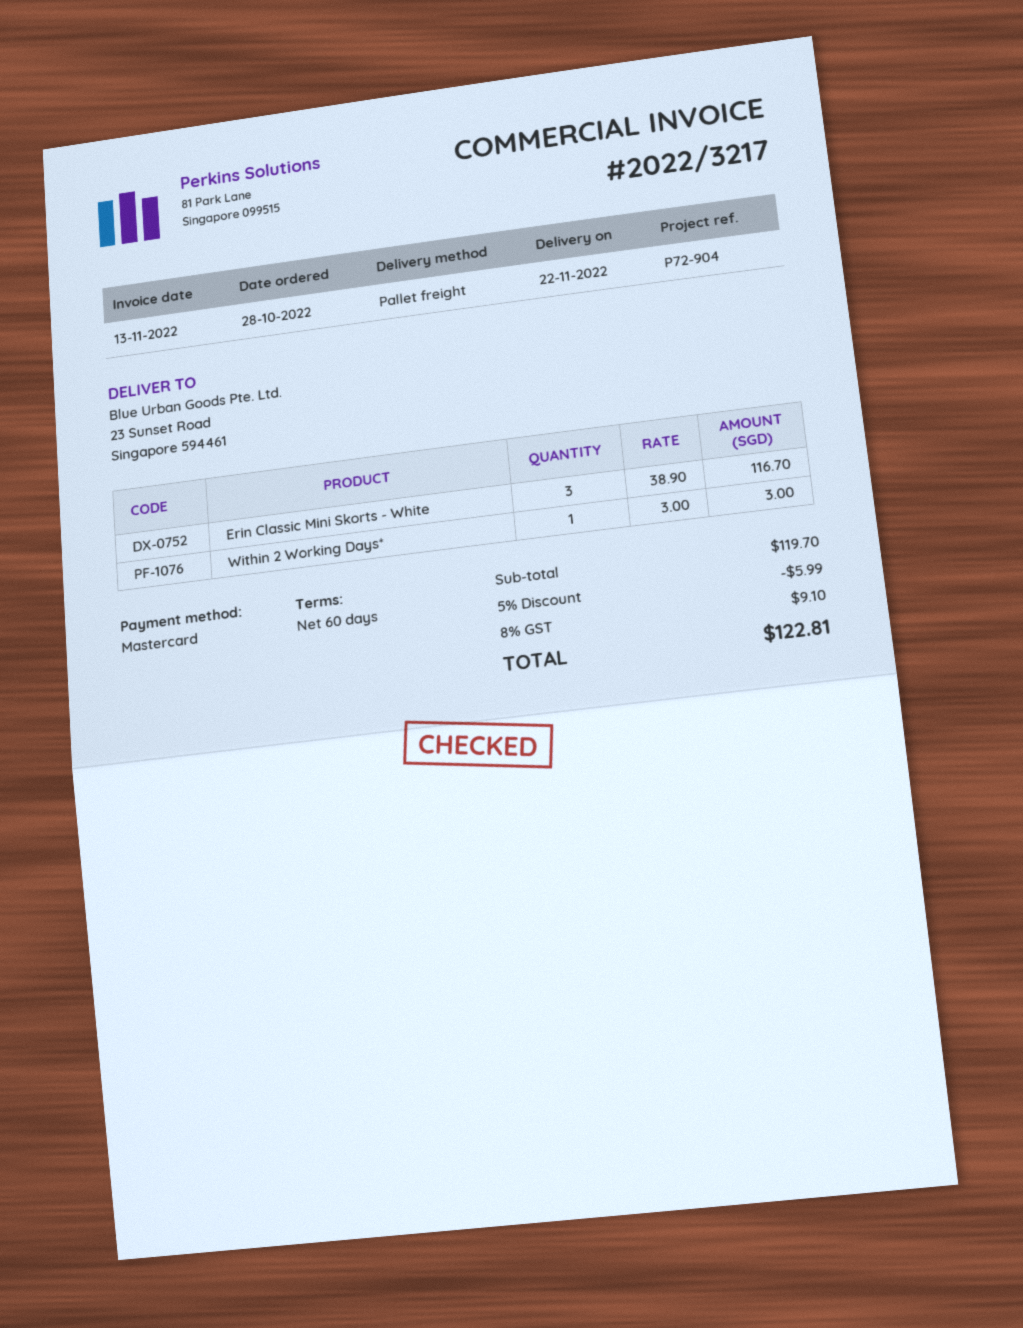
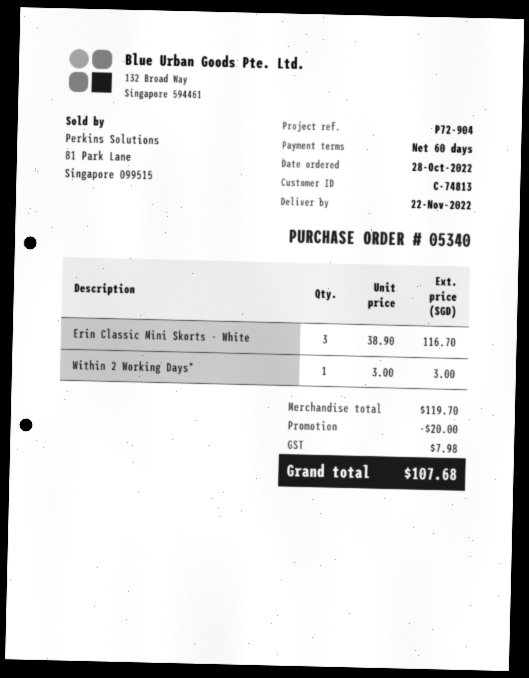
discount: 5.99 -> 20.00
tax: 9.10 -> 7.98
total: 122.81 -> 107.68

